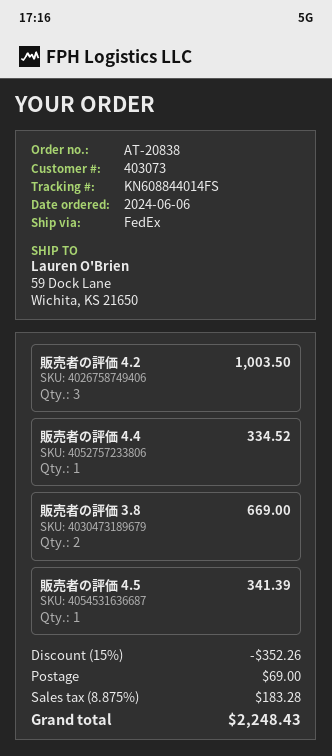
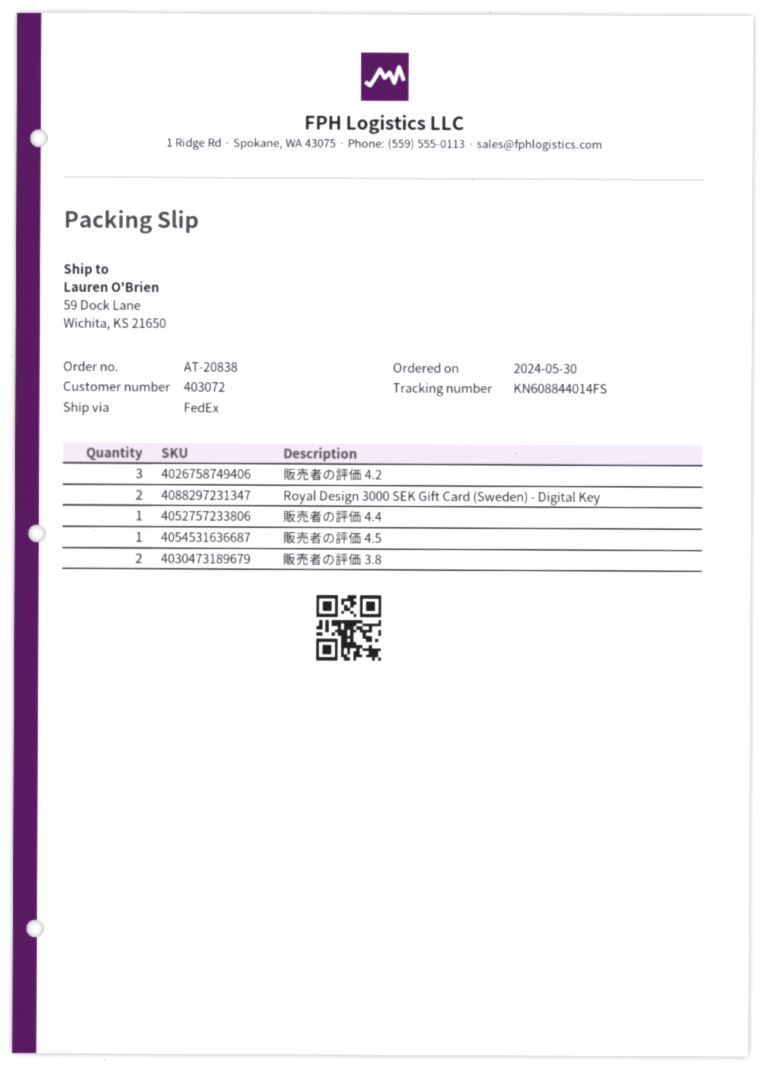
order date: 2024-06-06 -> 2024-05-30
customer number: 403073 -> 403072
Royal Design 3000 SEK Gift Card (Sweden) - Digital Key: none -> 2

